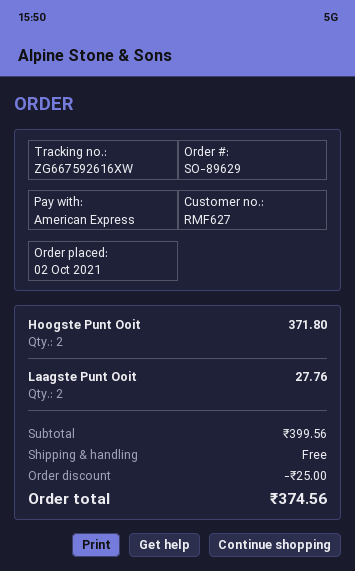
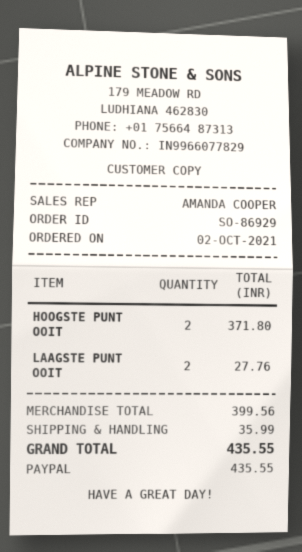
order number: SO-89629 -> SO-86929
payment method: American Express -> PayPal
discount: 25.00 -> none
shipping: 0.00 -> 35.99
total: 374.56 -> 435.55

